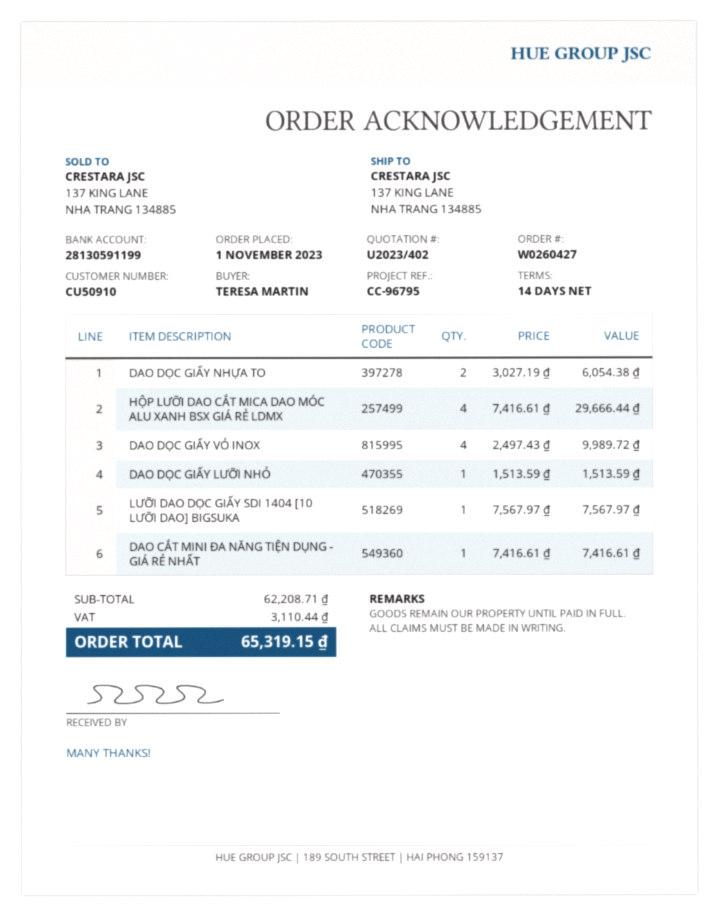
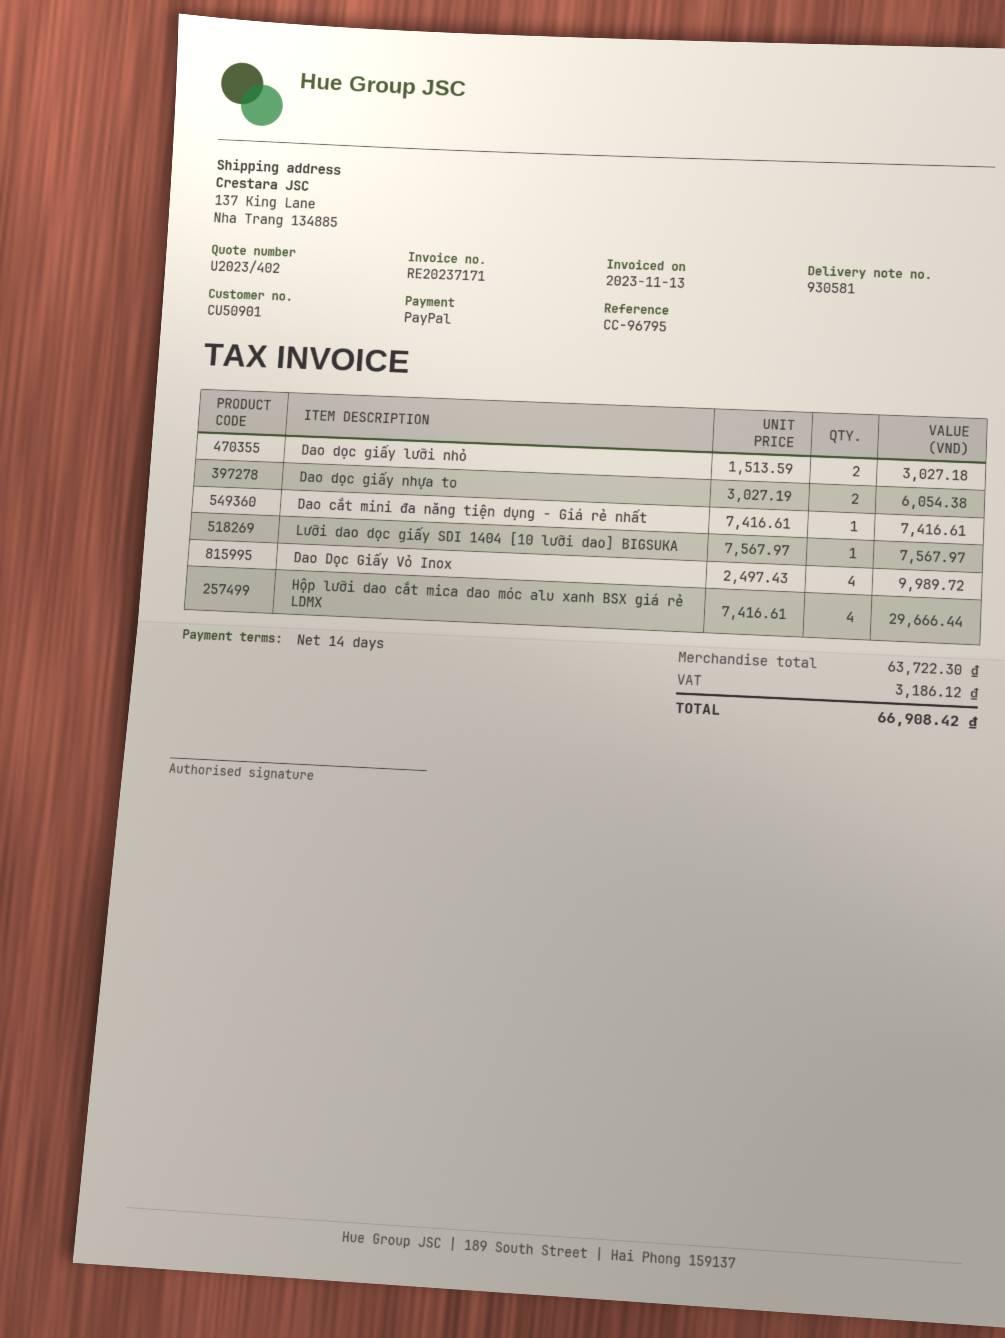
customer number: CU50910 -> CU50901
DAO DỌC GIẤY LƯỠI NHỎ: 1 x 1513.59 = 1513.59 -> 2 x 1513.59 = 3027.18
subtotal: 62208.71 -> 63722.30
tax: 3110.44 -> 3186.12
total: 65319.15 -> 66908.42

